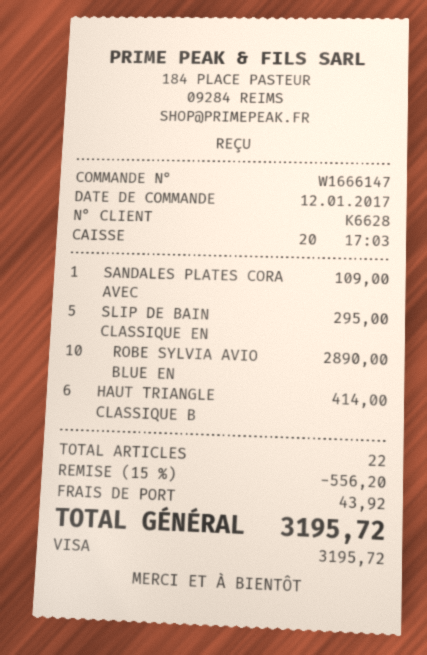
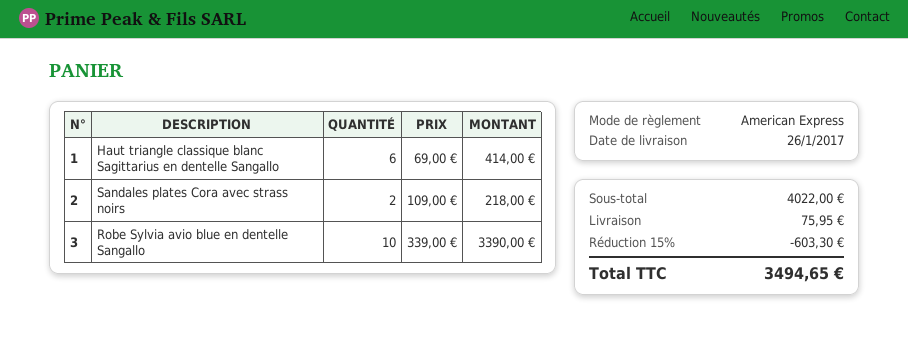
payment method: Visa -> American Express
SANDALES PLATES CORA AVEC: 1 for 109.00 -> 2 for 218.00
SLIP DE BAIN CLASSIQUE EN: 5 for 295.00 -> none
ROBE SYLVIA AVIO BLUE EN: 10 for 2890.00 -> 10 for 3390.00
discount: 15% = 556.20 -> 15% = 603.30
shipping: 43.92 -> 75.95
total: 3195.72 -> 3494.65

